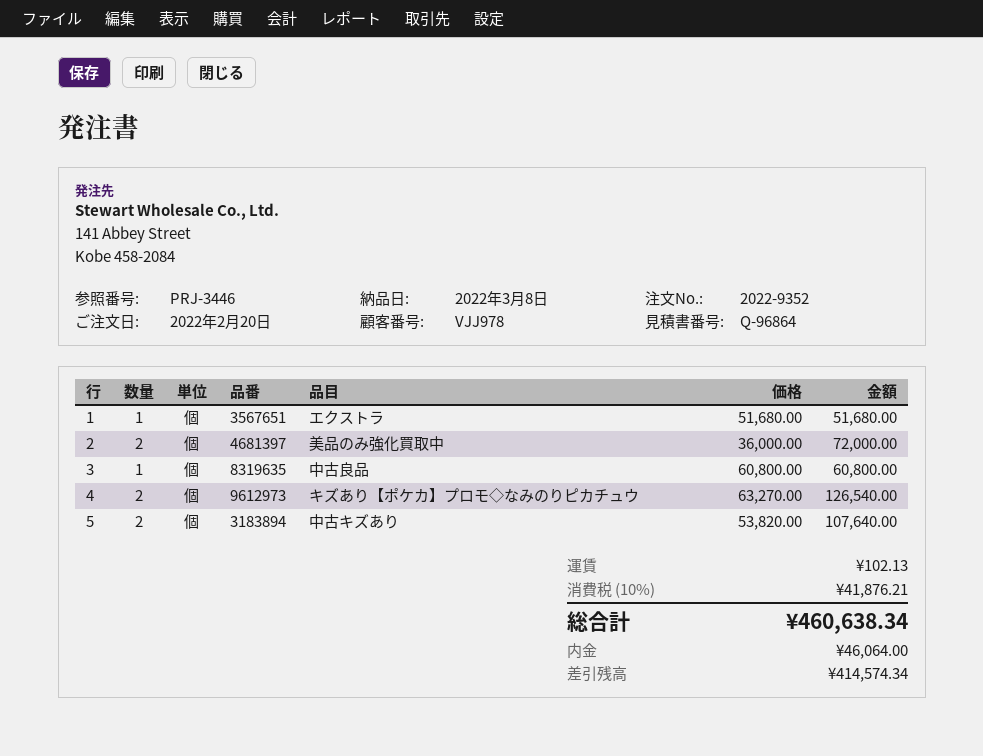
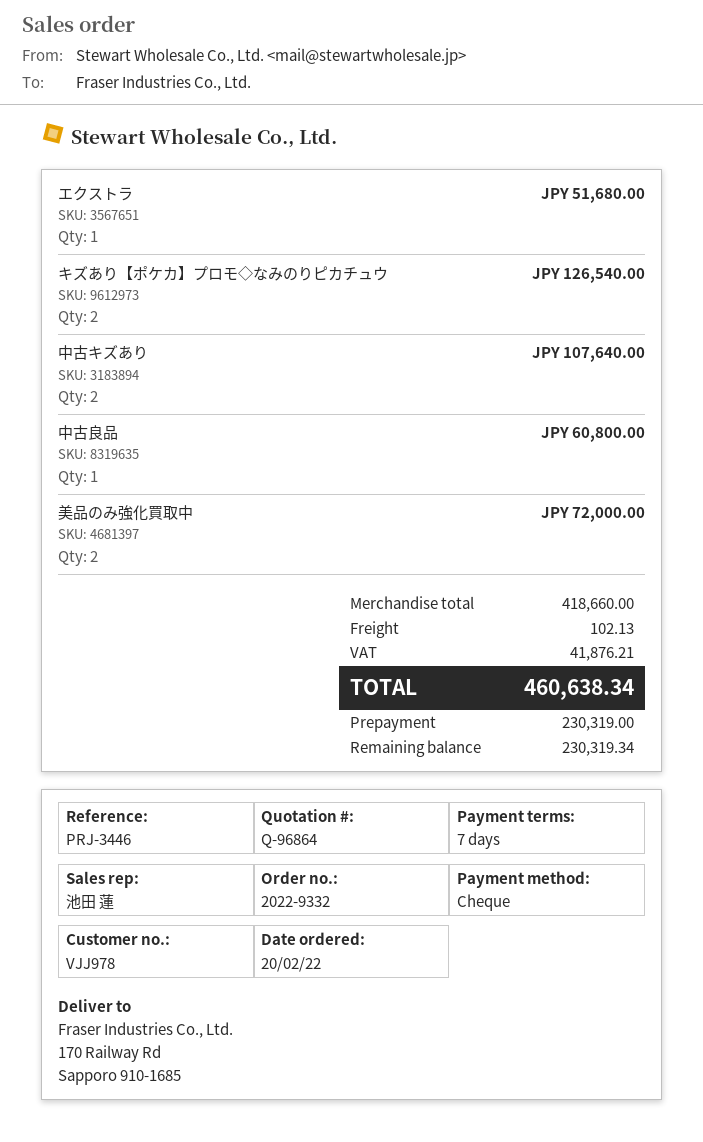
order number: 2022-9352 -> 2022-9332
deposit: 46064.00 -> 230319.00
balance: 414574.34 -> 230319.34

